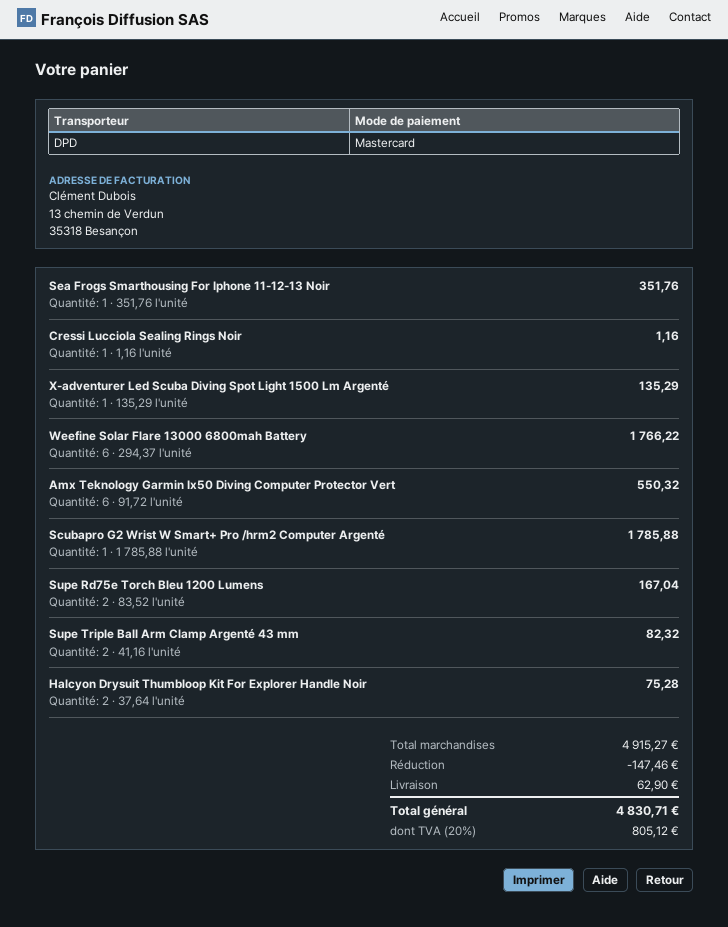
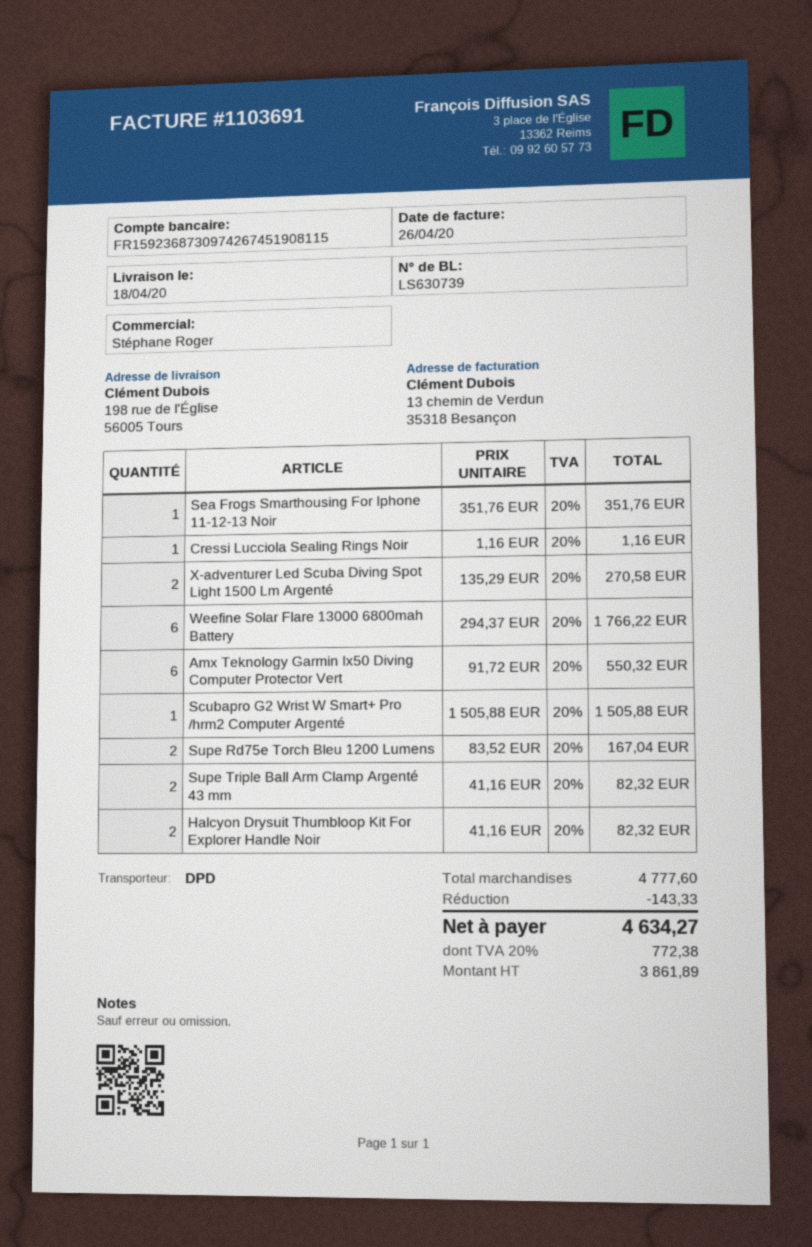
X-adventurer Led Scuba Diving Spot Light 1500 Lm Argenté: 1 x 135.29 = 135.29 -> 2 x 135.29 = 270.58
Scubapro G2 Wrist W Smart+ Pro /hrm2 Computer Argenté: 1 x 1785.88 = 1785.88 -> 1 x 1505.88 = 1505.88
Halcyon Drysuit Thumbloop Kit For Explorer Handle Noir: 2 x 37.64 = 75.28 -> 2 x 41.16 = 82.32
subtotal: 4915.27 -> 4777.60
discount: 147.46 -> 143.33
shipping: 62.90 -> none
tax: 20% = 805.12 -> 20% = 772.38
total: 4830.71 -> 4634.27

